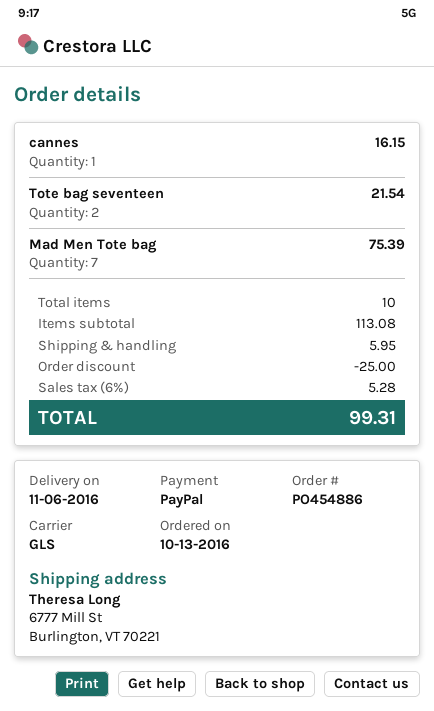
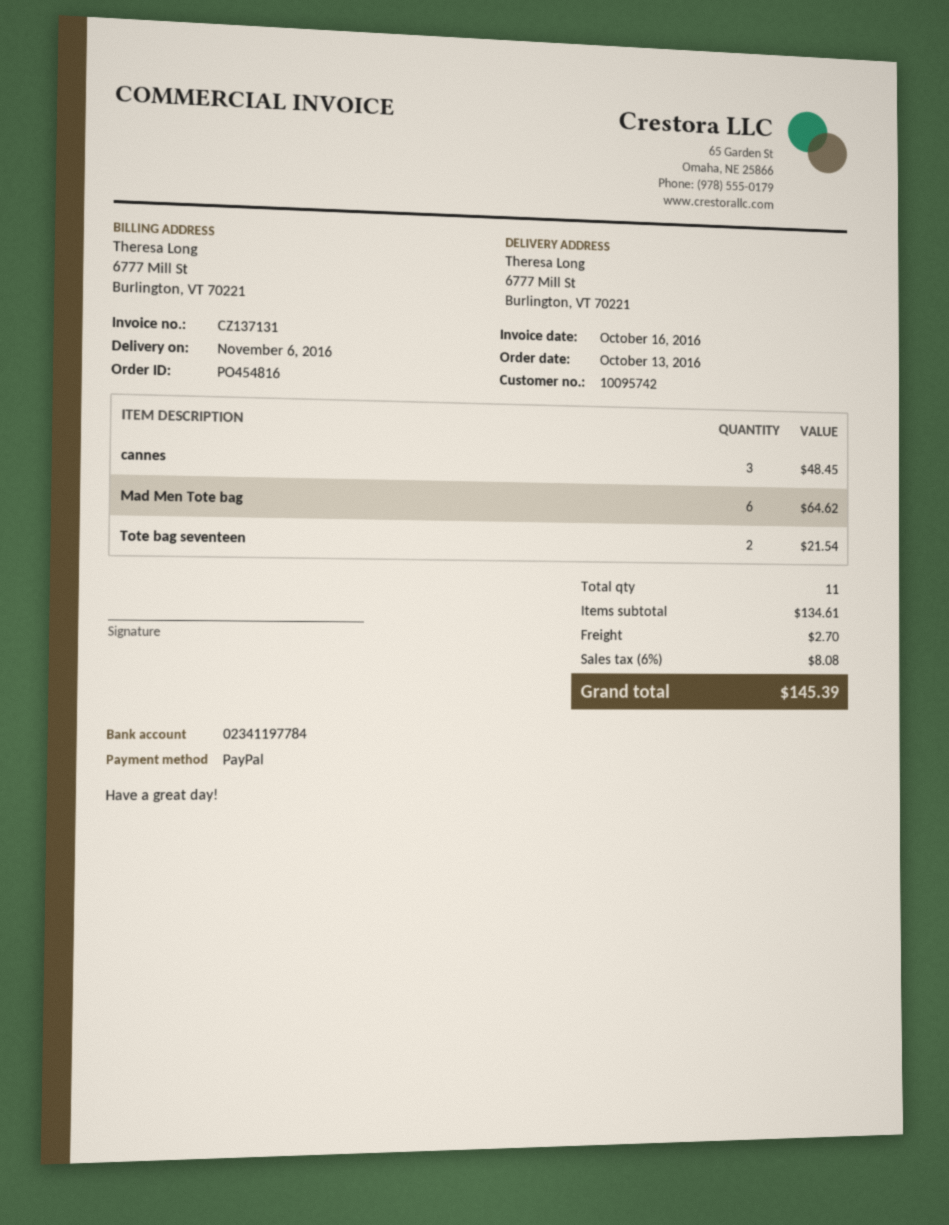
order number: PO454886 -> PO454816
cannes: 1 for 16.15 -> 3 for 48.45
Mad Men Tote bag: 7 for 75.39 -> 6 for 64.62
total quantity: 10 -> 11
subtotal: 113.08 -> 134.61
discount: 25.00 -> none
shipping: 5.95 -> 2.70
tax: 6% = 5.28 -> 6% = 8.08
total: 99.31 -> 145.39

